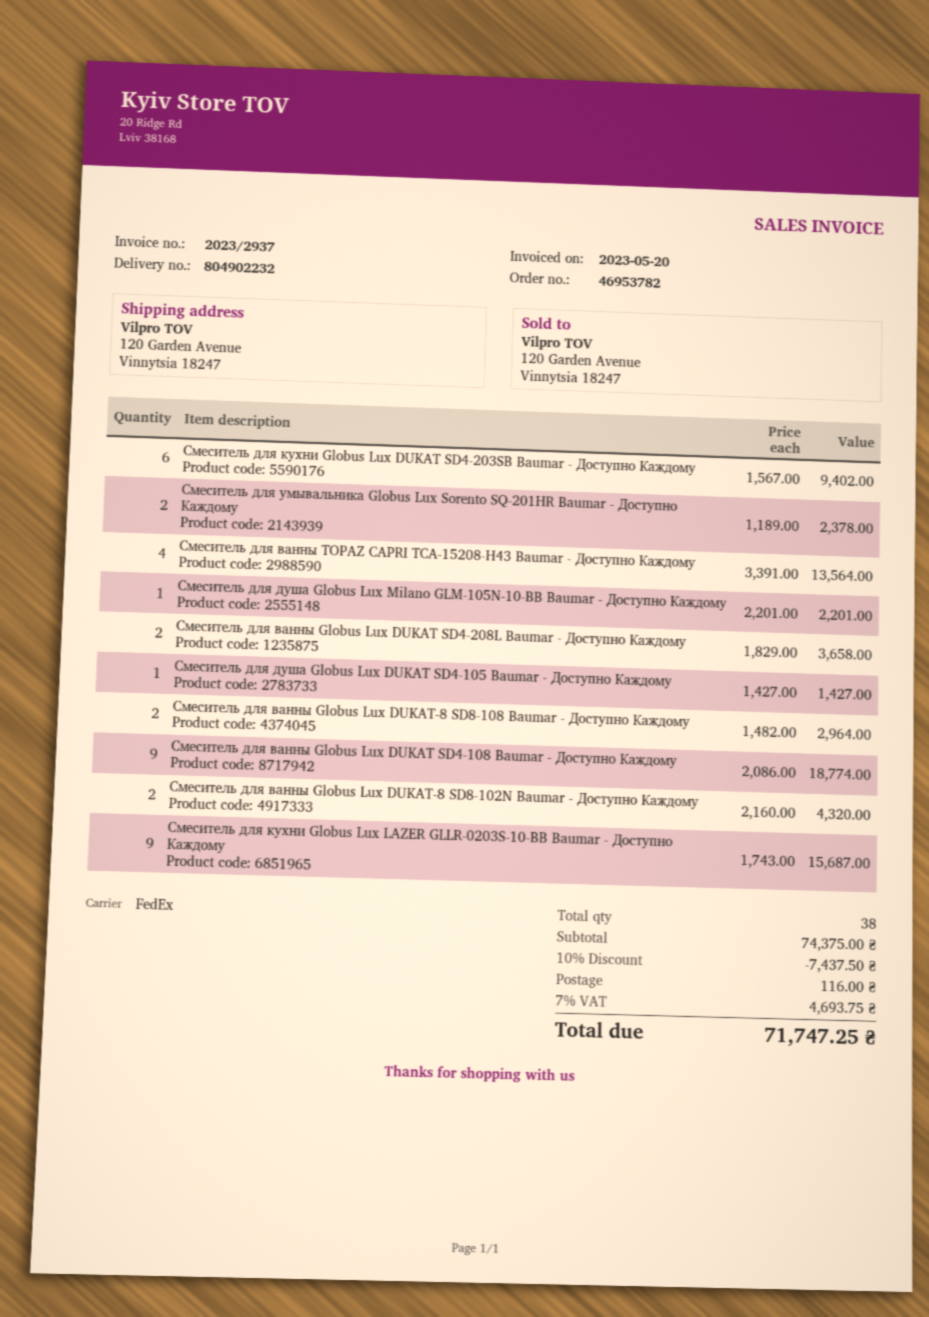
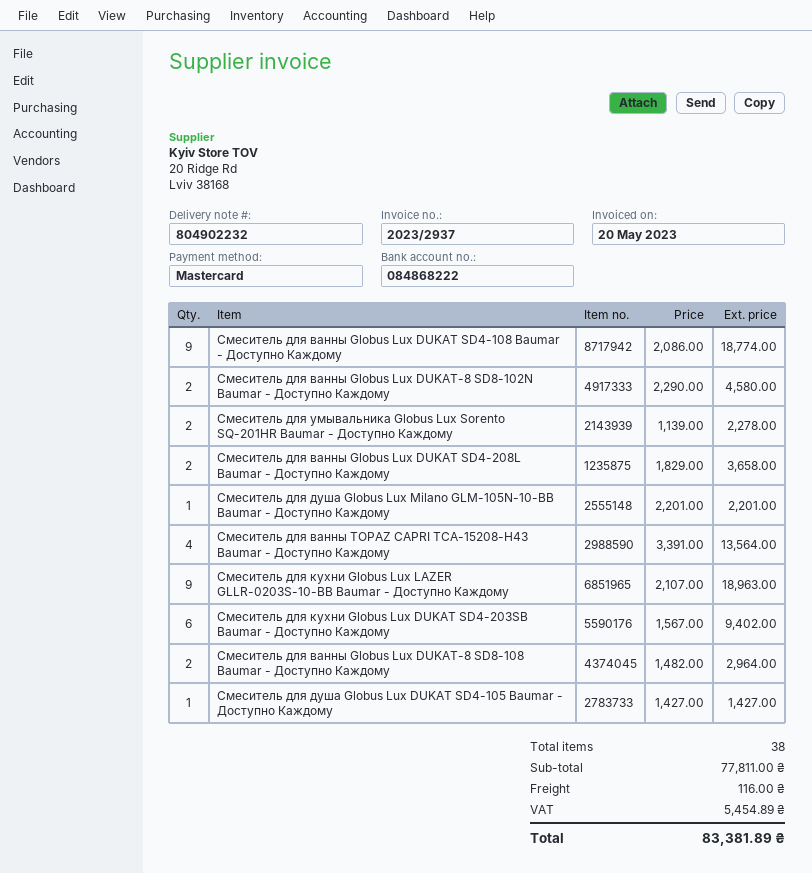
Смеситель для умывальника Globus Lux Sorento SQ-201HR Baumar - Доступно Каждому: 2 x 1189.00 = 2378.00 -> 2 x 1139.00 = 2278.00
Смеситель для ванны Globus Lux DUKAT-8 SD8-102N Baumar - Доступно Каждому: 2 x 2160.00 = 4320.00 -> 2 x 2290.00 = 4580.00
Смеситель для кухни Globus Lux LAZER GLLR-0203S-10-BB Baumar - Доступно Каждому: 9 x 1743.00 = 15687.00 -> 9 x 2107.00 = 18963.00
subtotal: 74375.00 -> 77811.00
discount: 10% = 7437.50 -> none
tax: 4693.75 -> 5454.89
total: 71747.25 -> 83381.89

